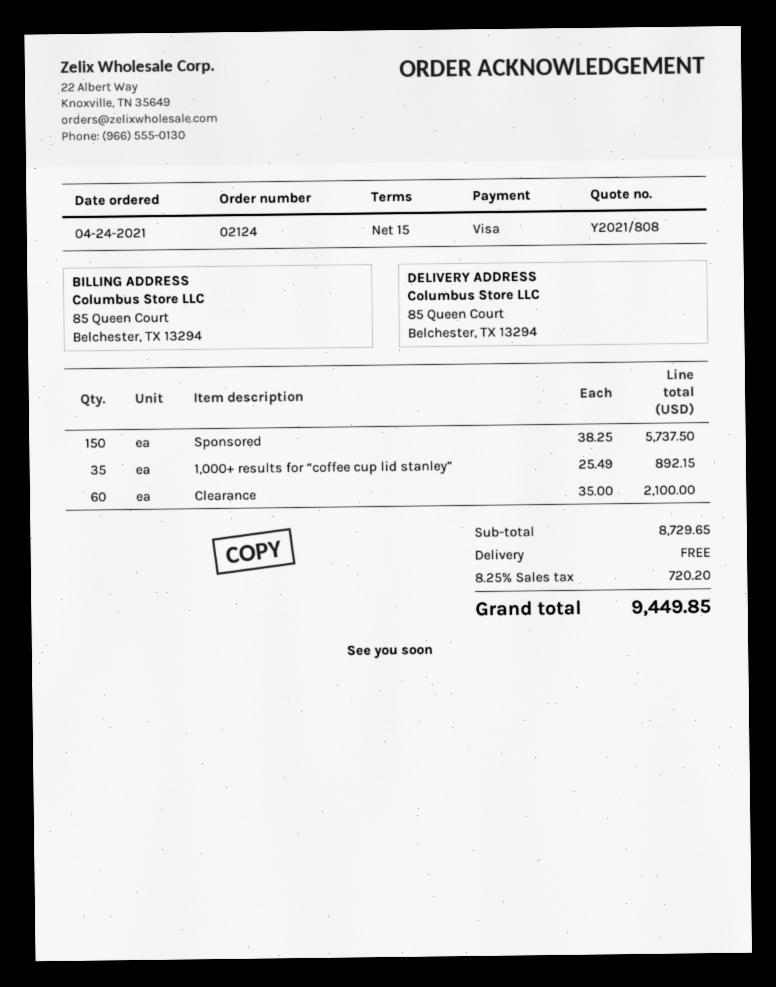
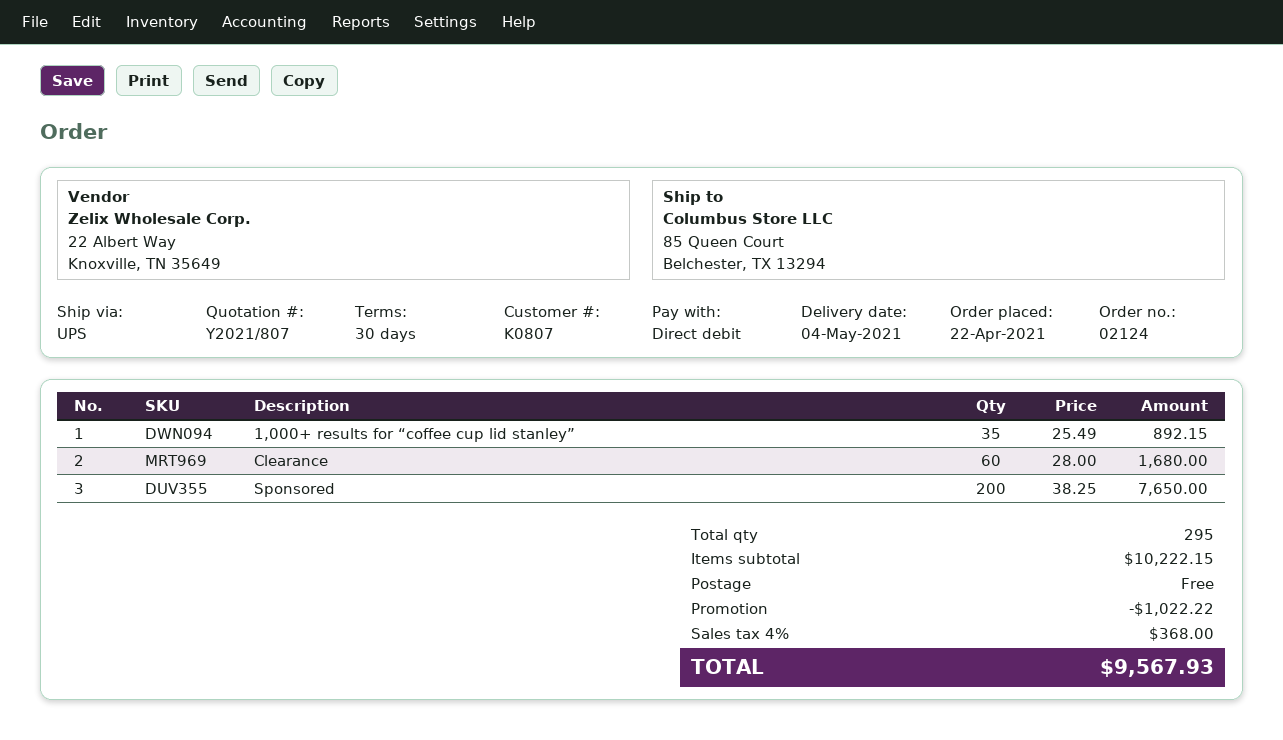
quote number: Y2021/808 -> Y2021/807
order date: 2021-04-24 -> 2021-04-22
payment terms: 15 days -> 30 days
payment method: Visa -> direct debit
Sponsored: 150 x 38.25 = 5737.50 -> 200 x 38.25 = 7650.00
Clearance: 60 x 35.00 = 2100.00 -> 60 x 28.00 = 1680.00
subtotal: 8729.65 -> 10222.15
discount: none -> 1022.22
tax: 8.25% = 720.20 -> 4% = 368.00
total: 9449.85 -> 9567.93

